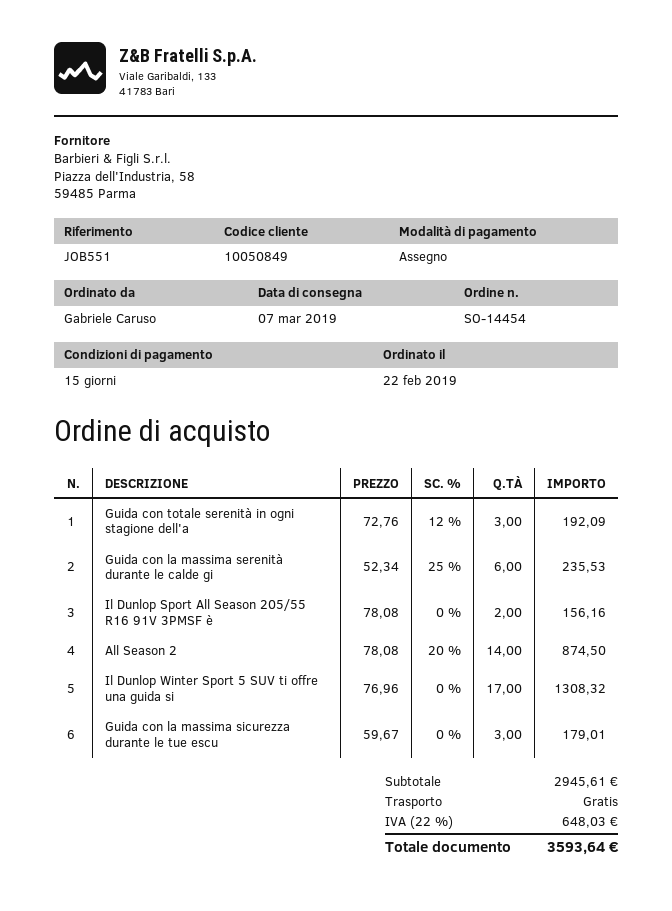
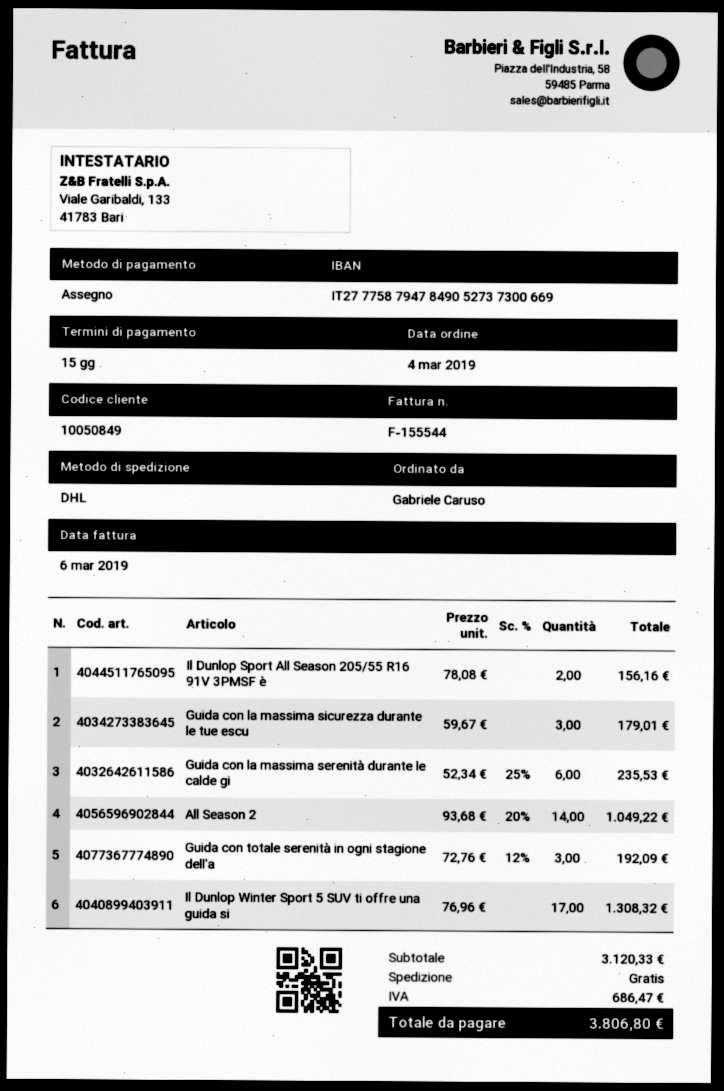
order date: 2019-02-22 -> 2019-03-04
All Season 2: 14 x 78.08 - 20% = 874.50 -> 14 x 93.68 - 20% = 1049.22
subtotal: 2945.61 -> 3120.33
tax: 648.03 -> 686.47
total: 3593.64 -> 3806.80

